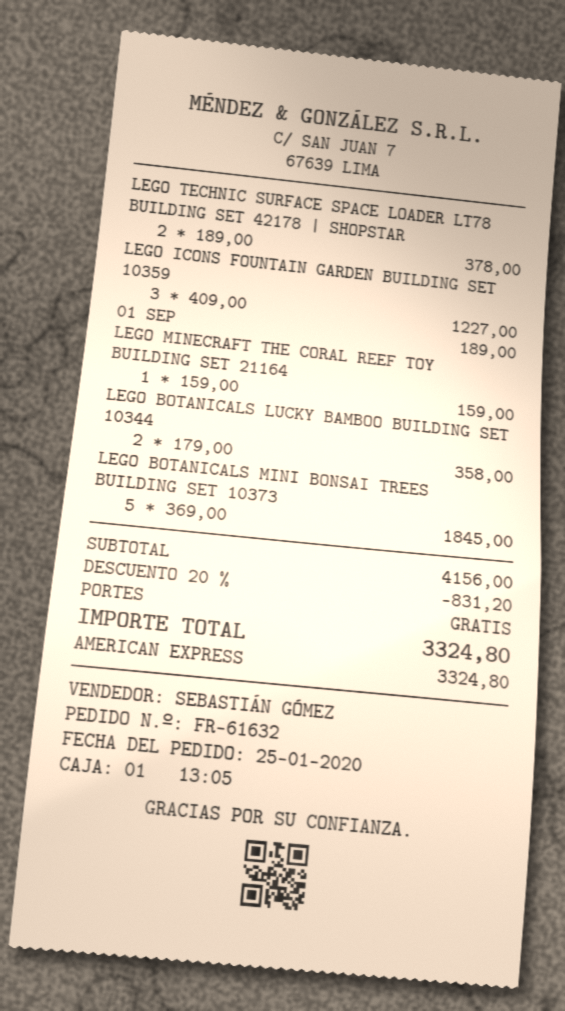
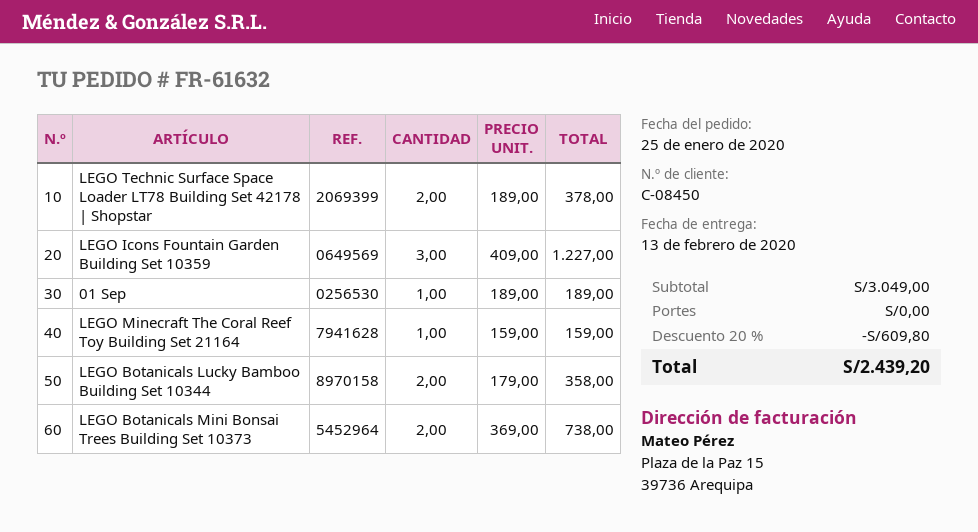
LEGO BOTANICALS MINI BONSAI TREES BUILDING SET 10373: 5 x 369.00 = 1845.00 -> 2 x 369.00 = 738.00
subtotal: 4156.00 -> 3049.00
discount: 20% = 831.20 -> 20% = 609.80
total: 3324.80 -> 2439.20

